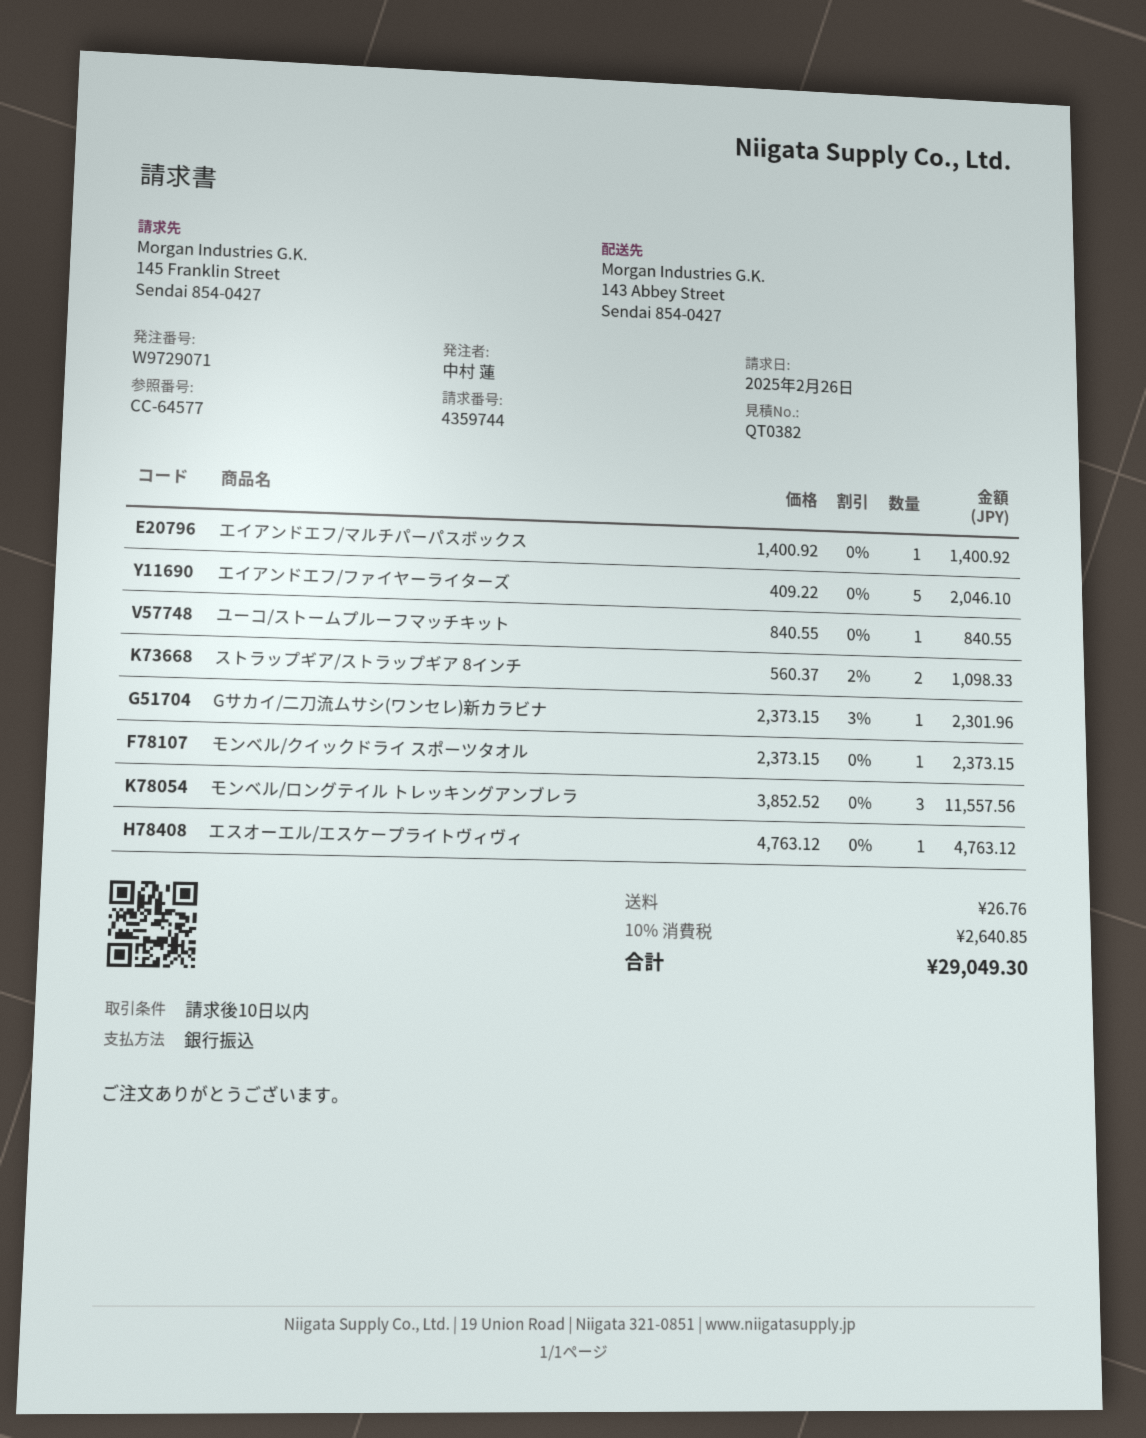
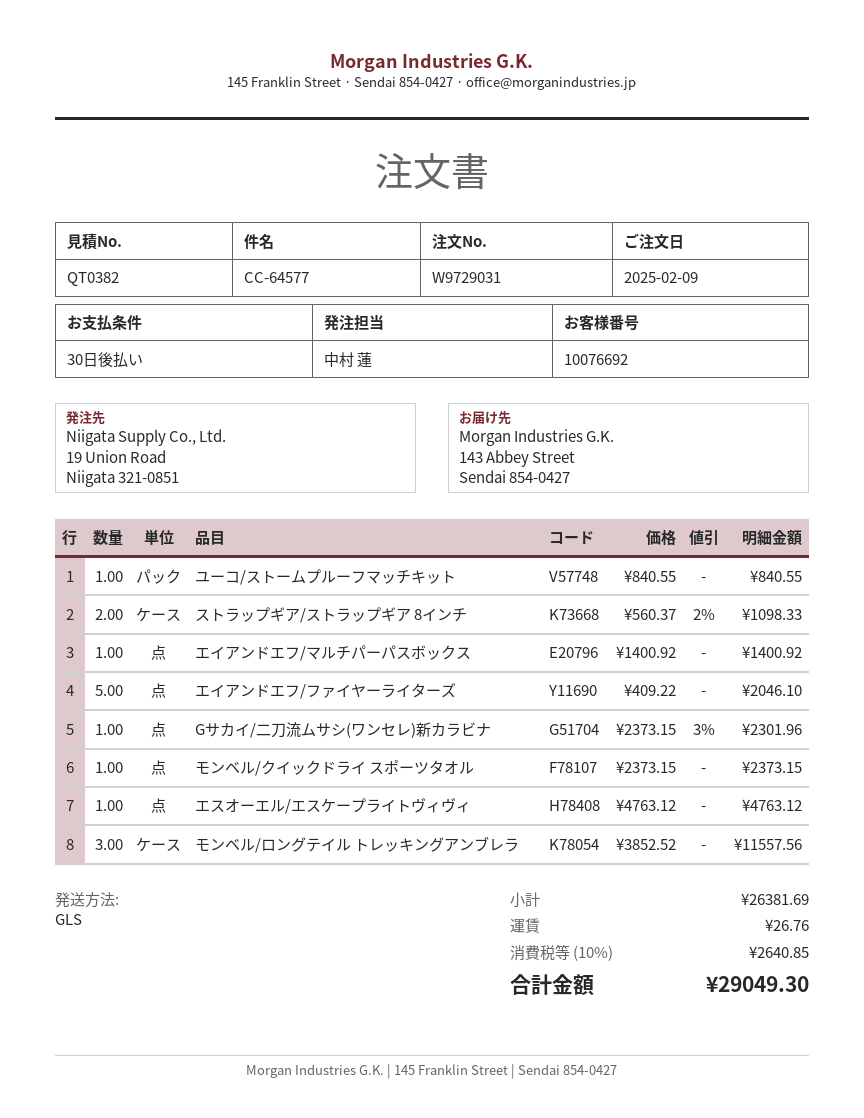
order number: W9729071 -> W9729031
payment terms: 10 days -> 30 days

